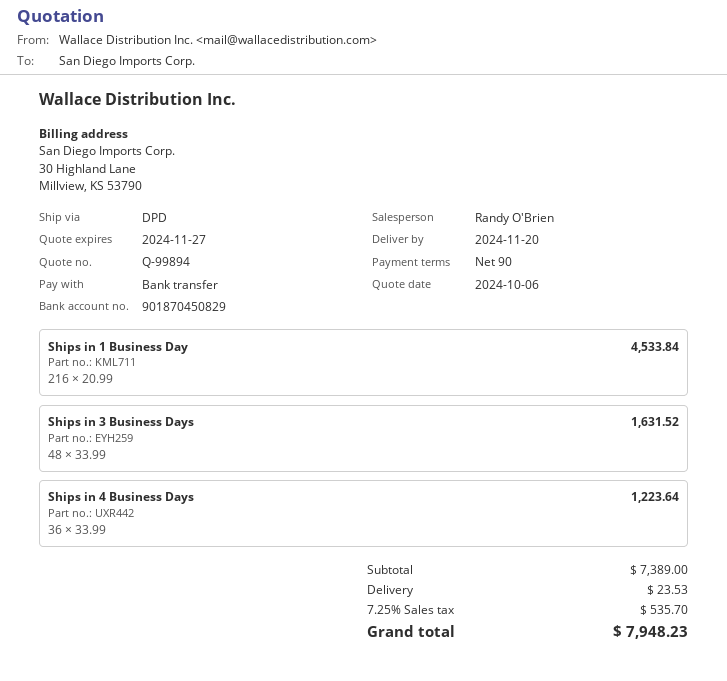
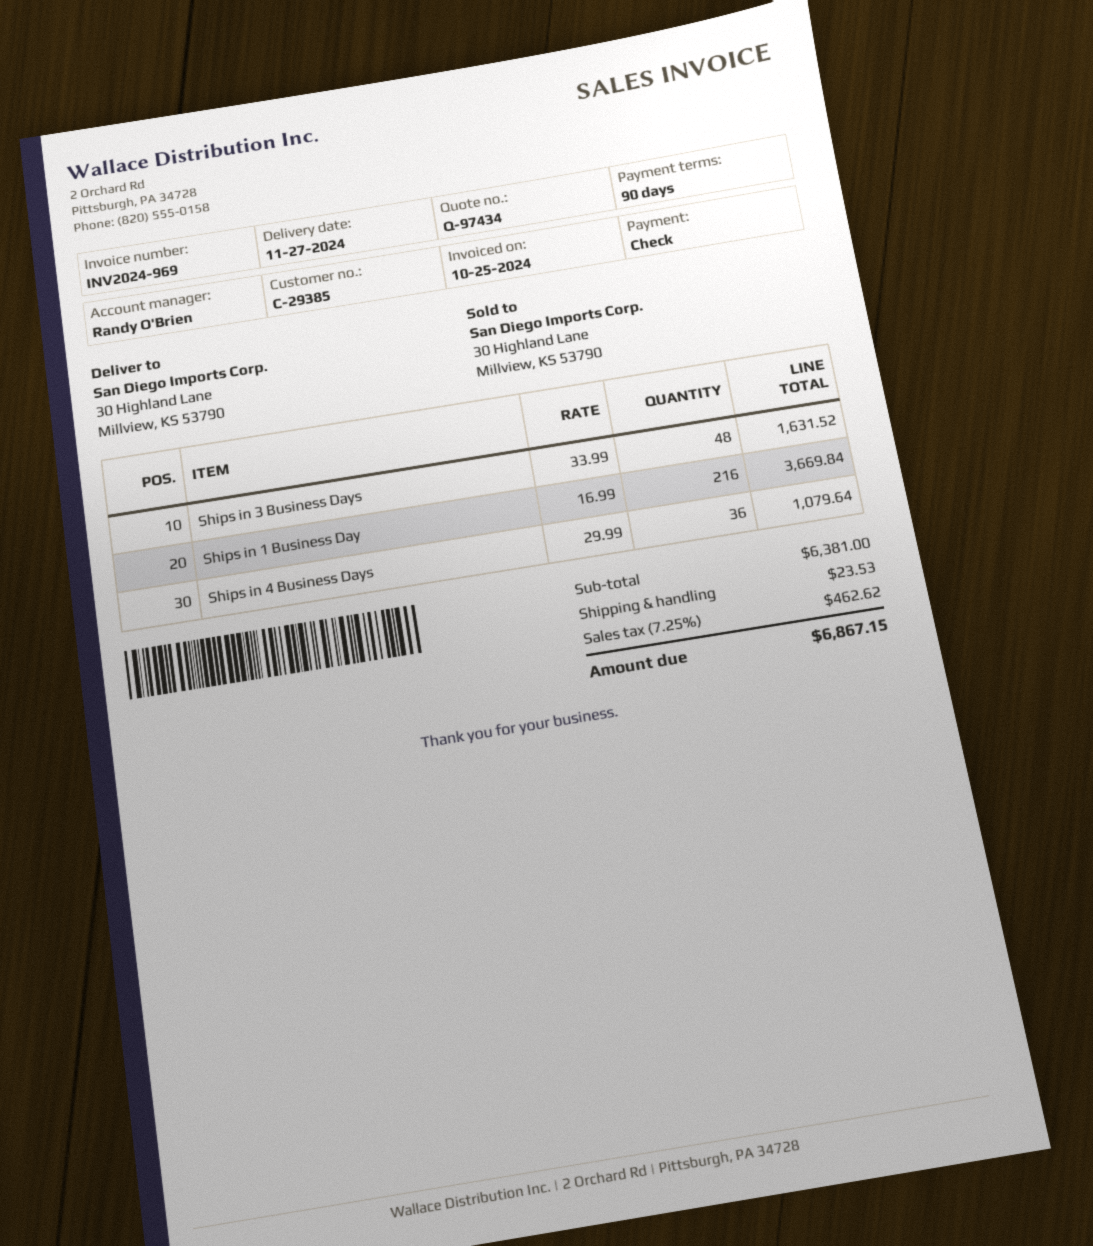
quote number: Q-99894 -> Q-97434
delivery date: 2024-11-20 -> 2024-11-27
payment method: bank transfer -> cheque
Ships in 1 Business Day: 216 x 20.99 = 4533.84 -> 216 x 16.99 = 3669.84
Ships in 4 Business Days: 36 x 33.99 = 1223.64 -> 36 x 29.99 = 1079.64
subtotal: 7389.00 -> 6381.00
tax: 7.25% = 535.70 -> 7.25% = 462.62
total: 7948.23 -> 6867.15

